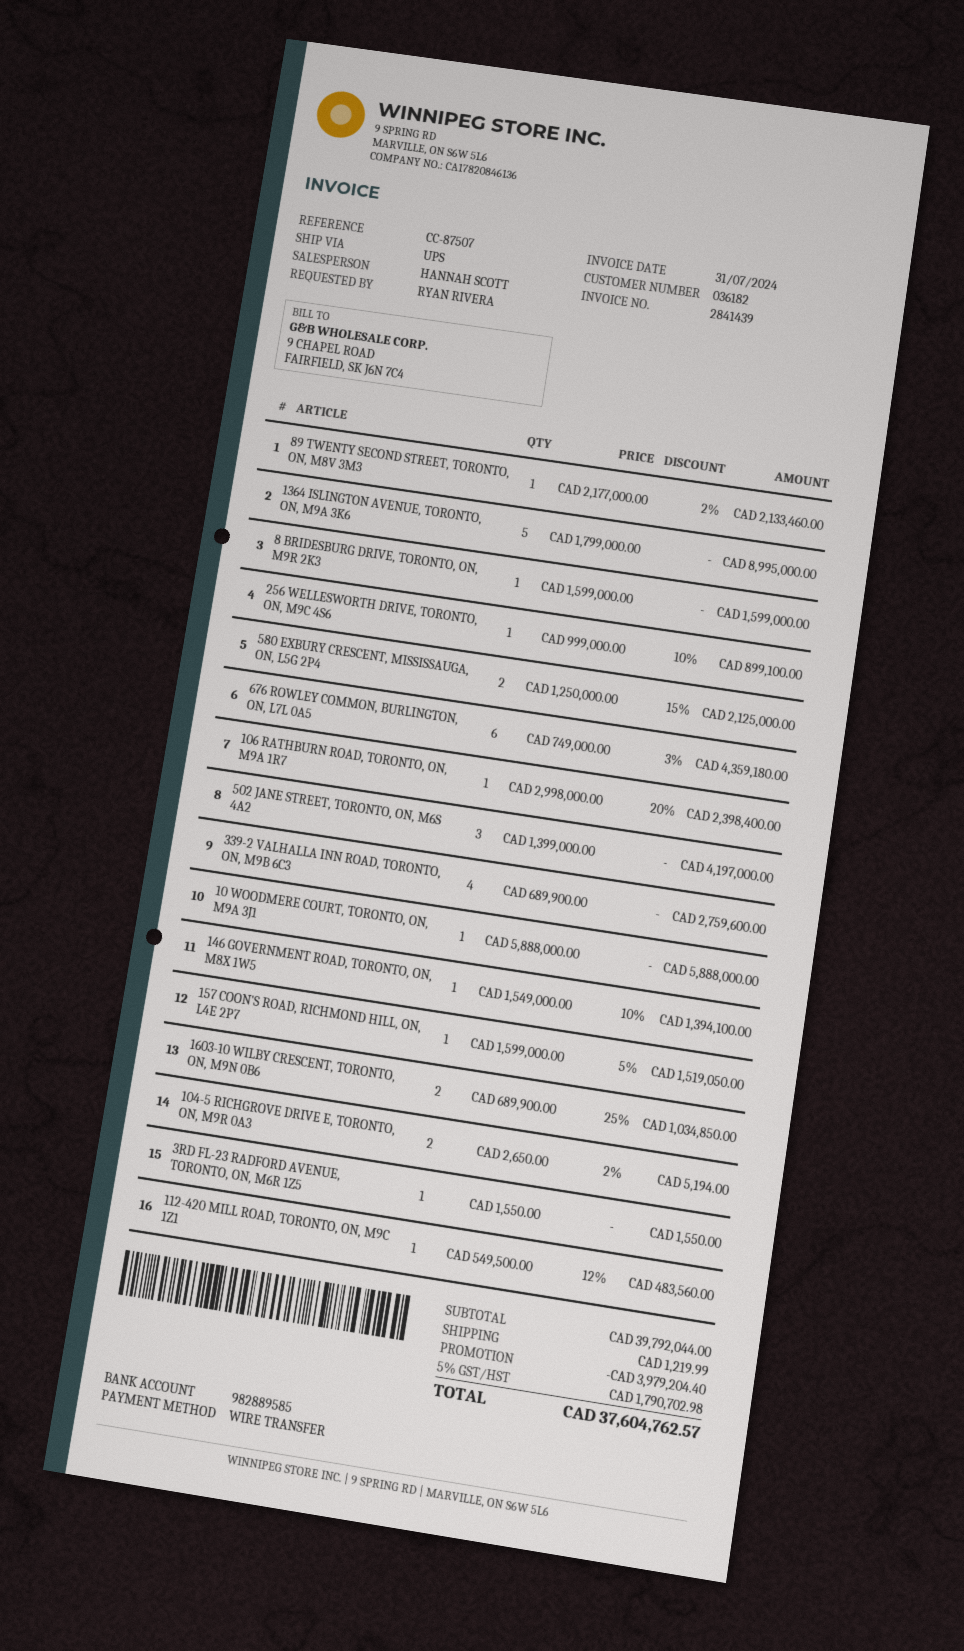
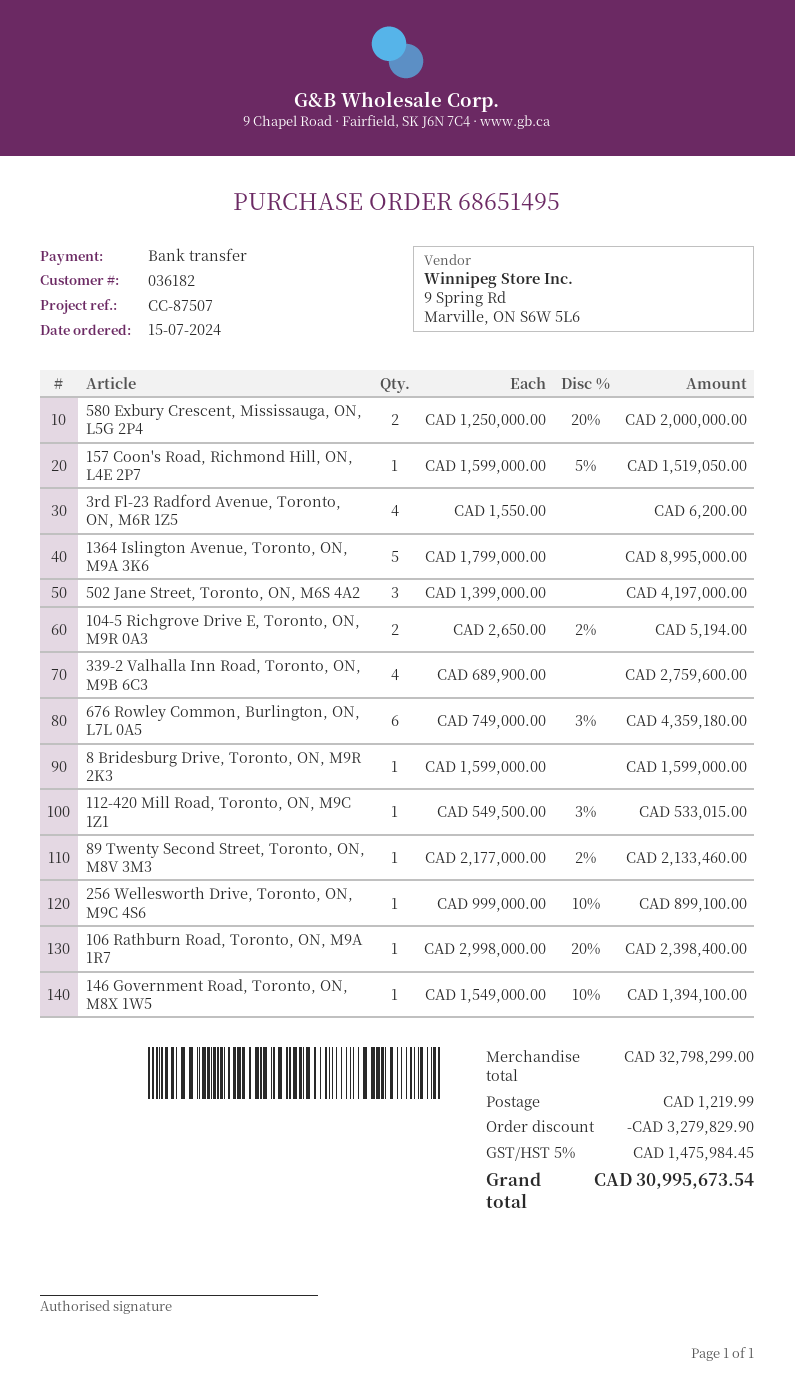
580 EXBURY CRESCENT, MISSISSAUGA, ON, L5G 2P4: 2 x 1250000.00 - 15% = 2125000.00 -> 2 x 1250000.00 - 20% = 2000000.00
10 WOODMERE COURT, TORONTO, ON, M9A 3J1: 1 x 5888000.00 = 5888000.00 -> none
1603-10 WILBY CRESCENT, TORONTO, ON, M9N 0B6: 2 x 689900.00 - 25% = 1034850.00 -> none
3RD FL-23 RADFORD AVENUE, TORONTO, ON, M6R 1Z5: 1 x 1550.00 = 1550.00 -> 4 x 1550.00 = 6200.00
112-420 MILL ROAD, TORONTO, ON, M9C 1Z1: 1 x 549500.00 - 12% = 483560.00 -> 1 x 549500.00 - 3% = 533015.00
subtotal: 39792044.00 -> 32798299.00
discount: 3979204.40 -> 3279829.90
tax: 5% = 1790702.98 -> 5% = 1475984.45
total: 37604762.57 -> 30995673.54

